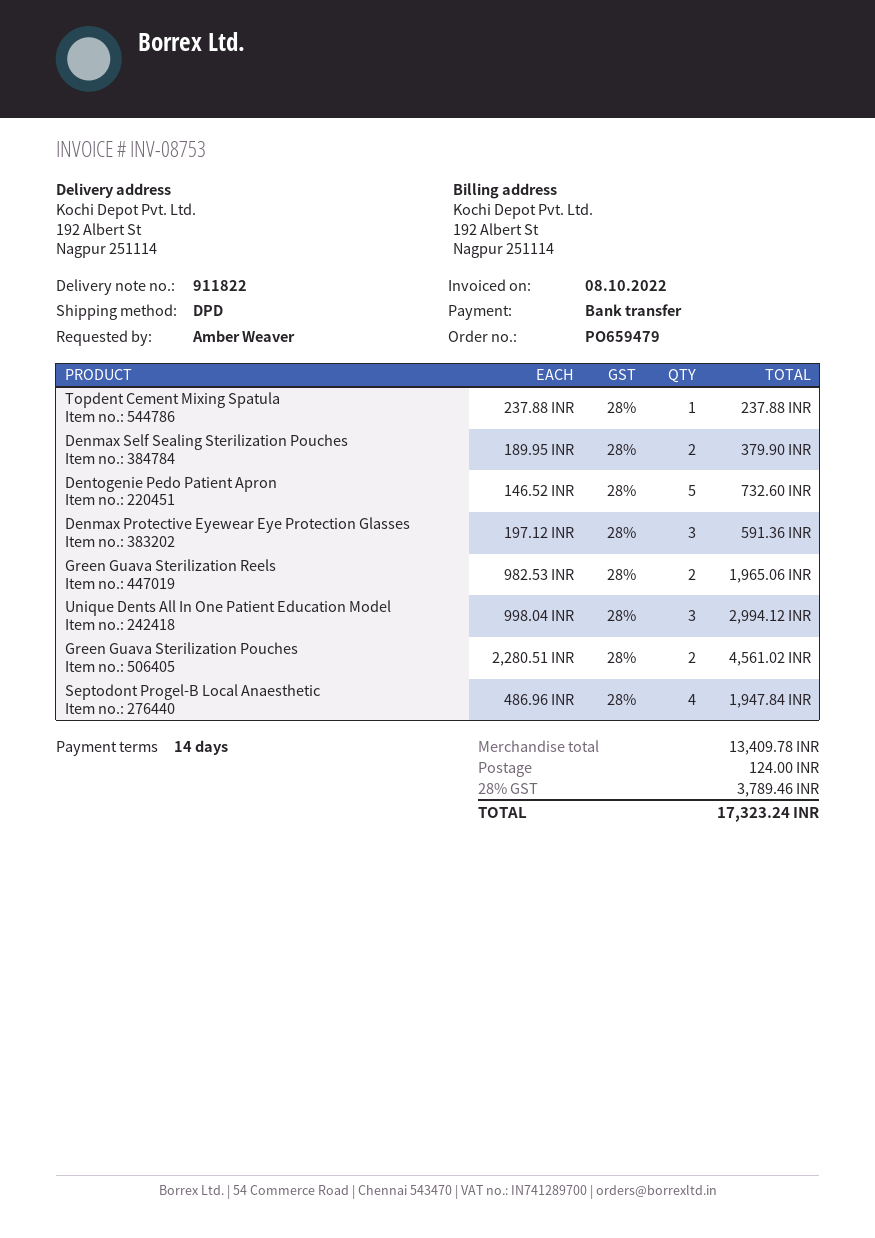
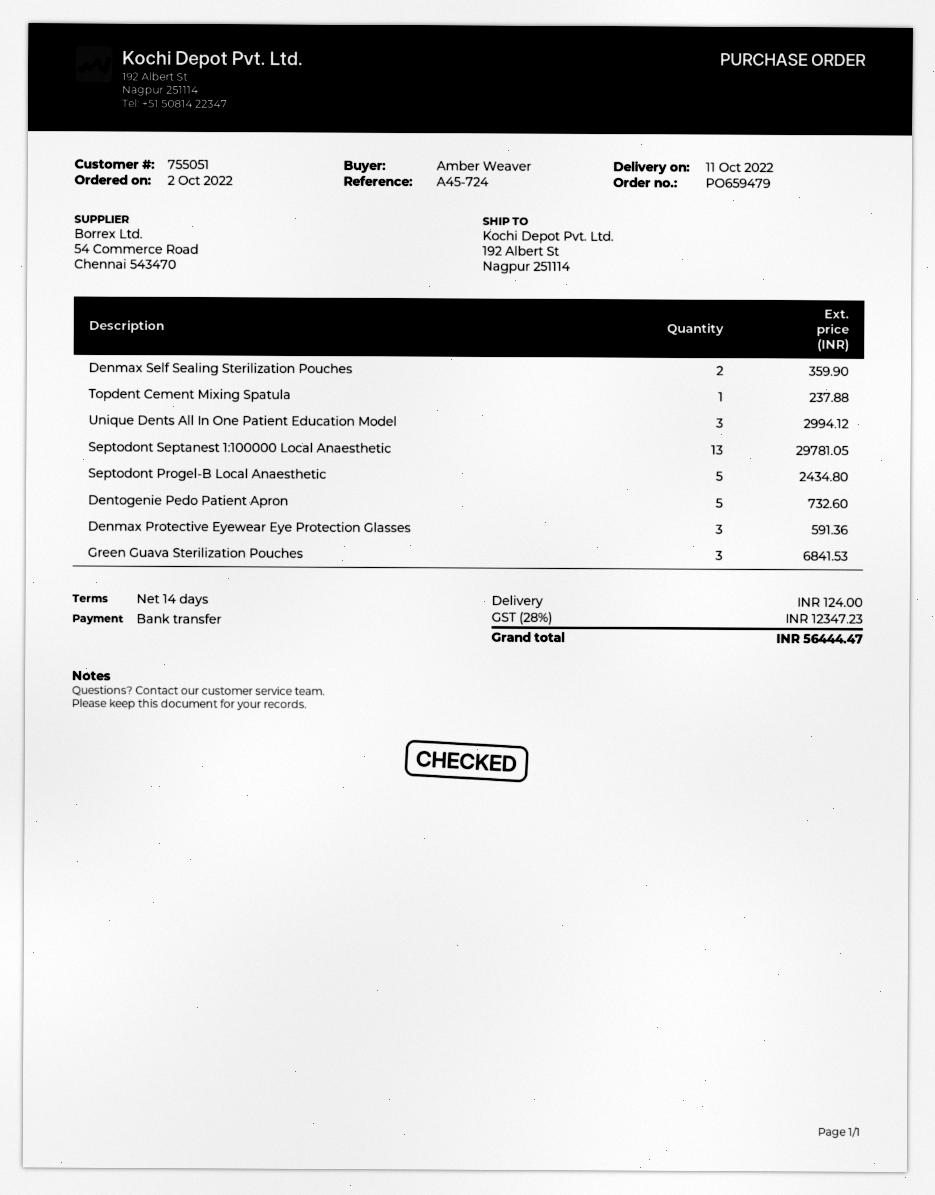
Denmax Self Sealing Sterilization Pouches: 2 for 379.90 -> 2 for 359.90
Green Guava Sterilization Reels: 2 for 1965.06 -> none
Green Guava Sterilization Pouches: 2 for 4561.02 -> 3 for 6841.53
Septodont Progel-B Local Anaesthetic: 4 for 1947.84 -> 5 for 2434.80
Septodont Septanest 1:100000 Local Anaesthetic: none -> 13 for 29781.05
tax: 28% = 3789.46 -> 28% = 12347.23
total: 17323.24 -> 56444.47

